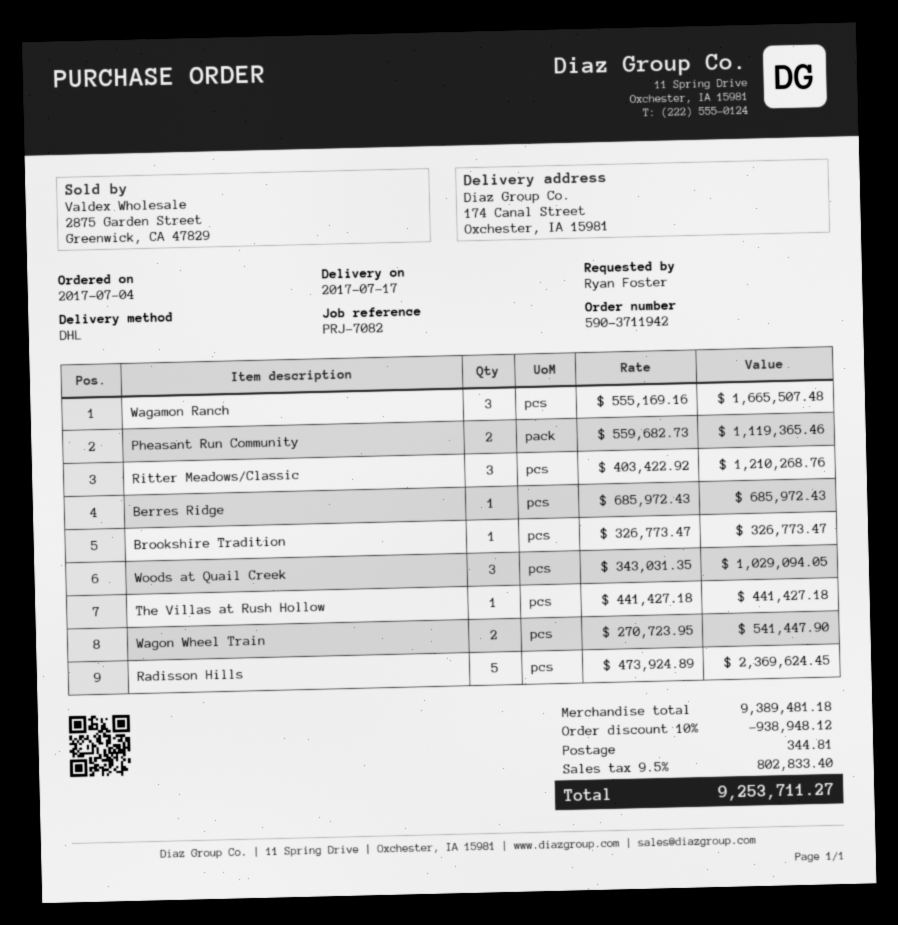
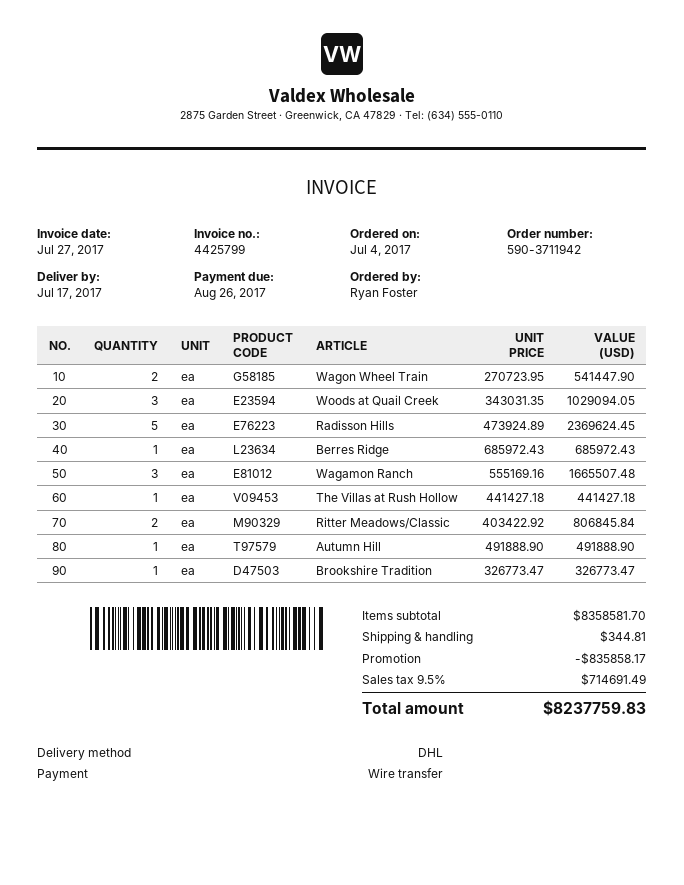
Pheasant Run Community: 2 x 559682.73 = 1119365.46 -> none
Ritter Meadows/Classic: 3 x 403422.92 = 1210268.76 -> 2 x 403422.92 = 806845.84
Autumn Hill: none -> 1 x 491888.90 = 491888.90
subtotal: 9389481.18 -> 8358581.70
discount: 938948.12 -> 835858.17
tax: 9.5% = 802833.40 -> 9.5% = 714691.49
total: 9253711.27 -> 8237759.83

